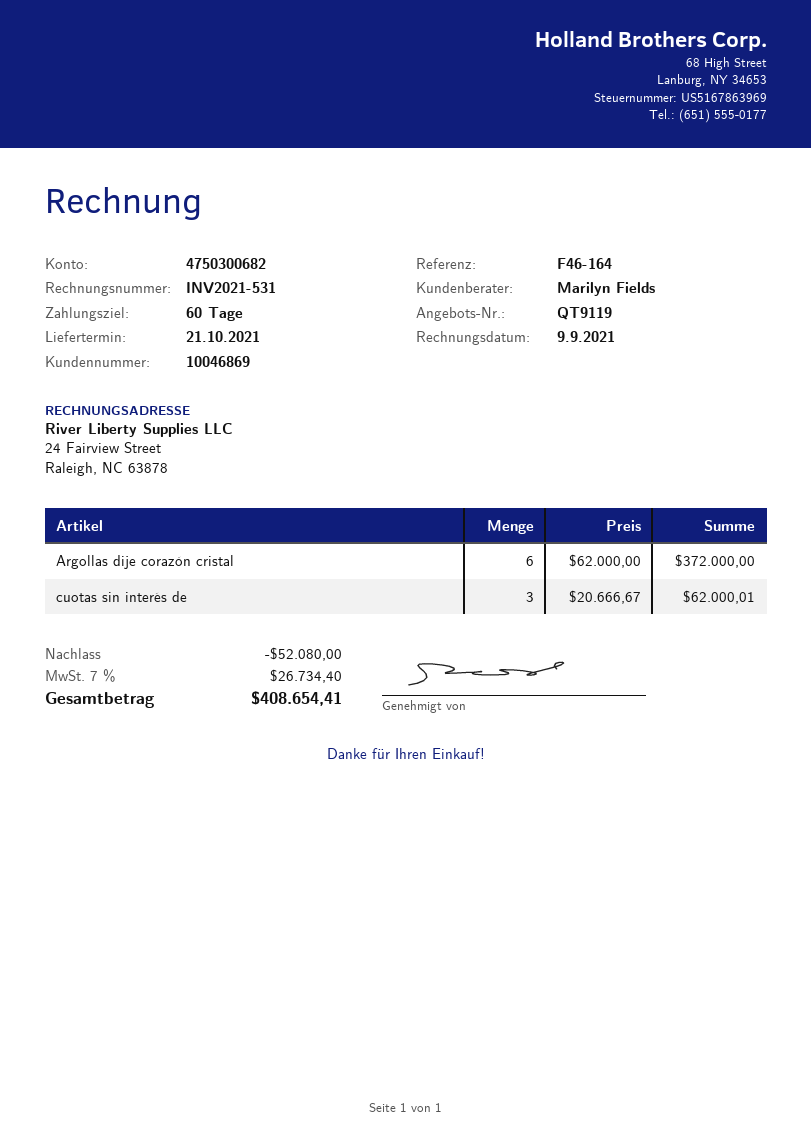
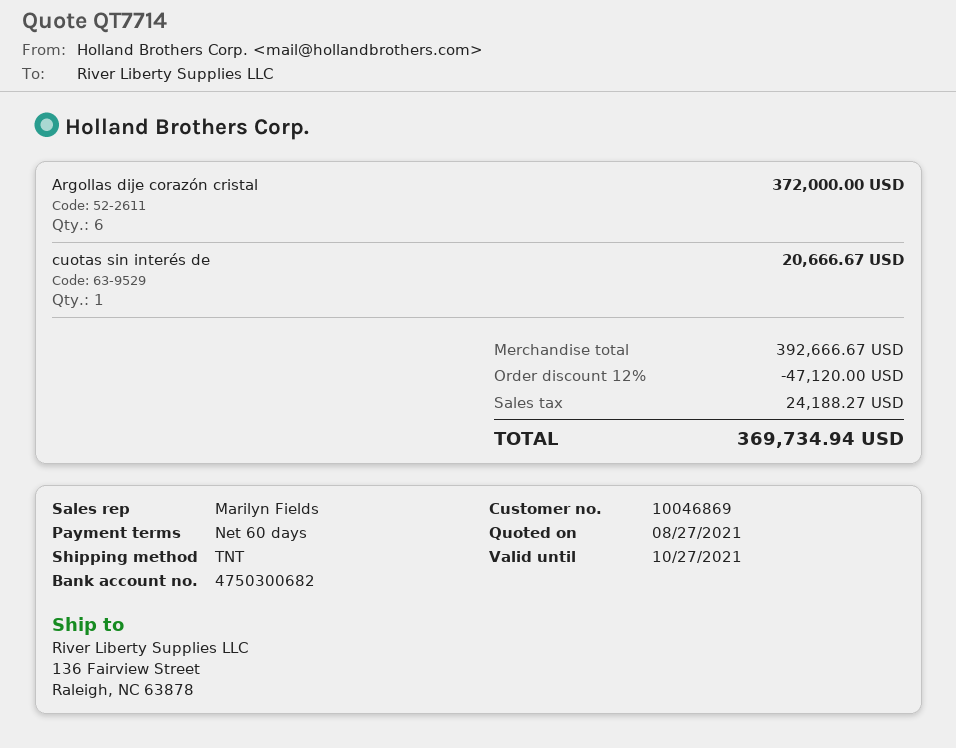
quote number: QT9119 -> QT7714
cuotas sin interés de: 3 for 62000.01 -> 1 for 20666.67
discount: 52080.00 -> 47120.00
tax: 26734.40 -> 24188.27
total: 408654.41 -> 369734.94

